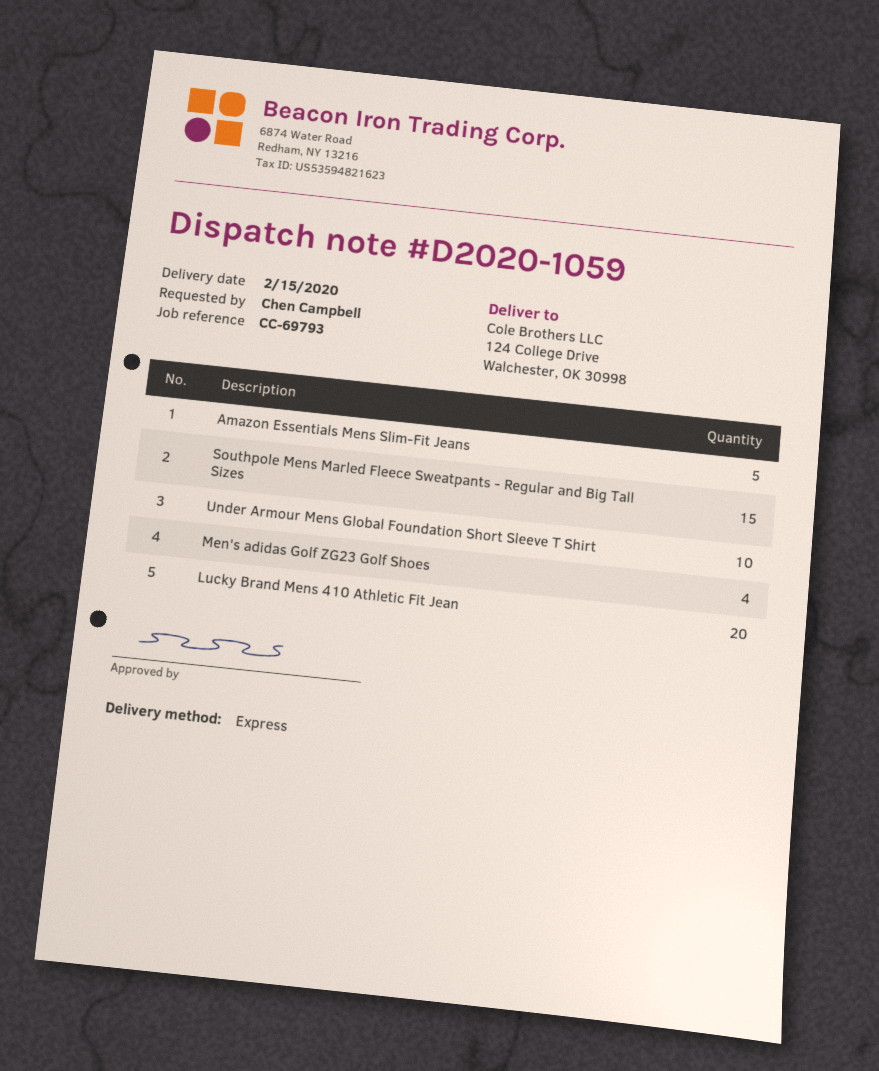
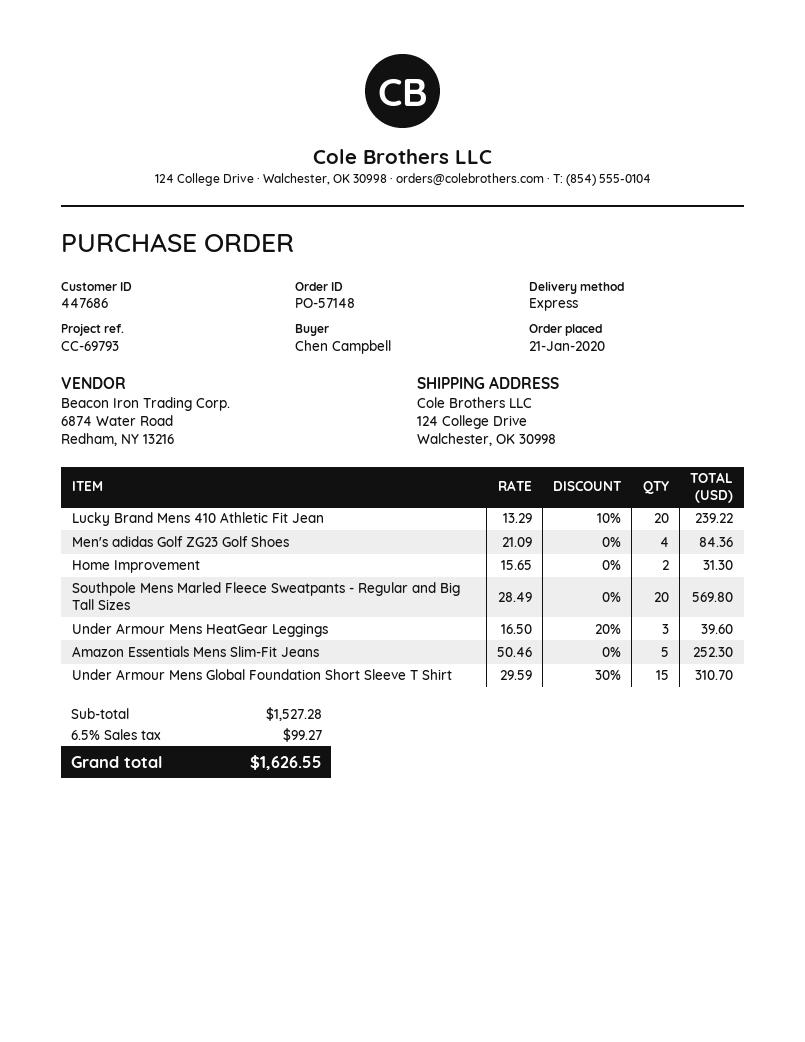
Southpole Mens Marled Fleece Sweatpants - Regular and Big Tall Sizes: 15 -> 20
Under Armour Mens Global Foundation Short Sleeve T Shirt: 10 -> 15
Home Improvement: none -> 2
Under Armour Mens HeatGear Leggings: none -> 3

